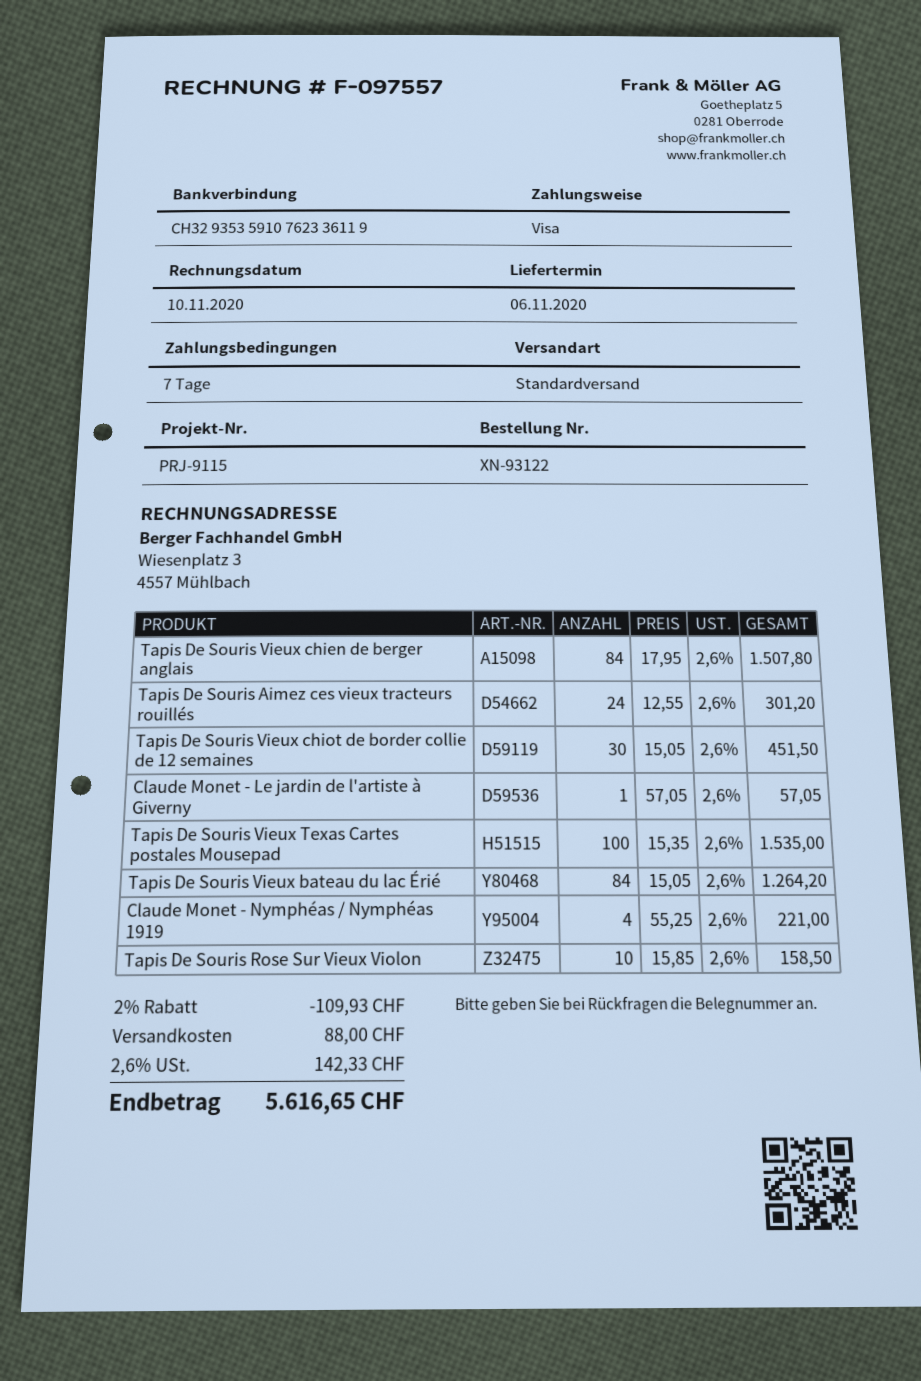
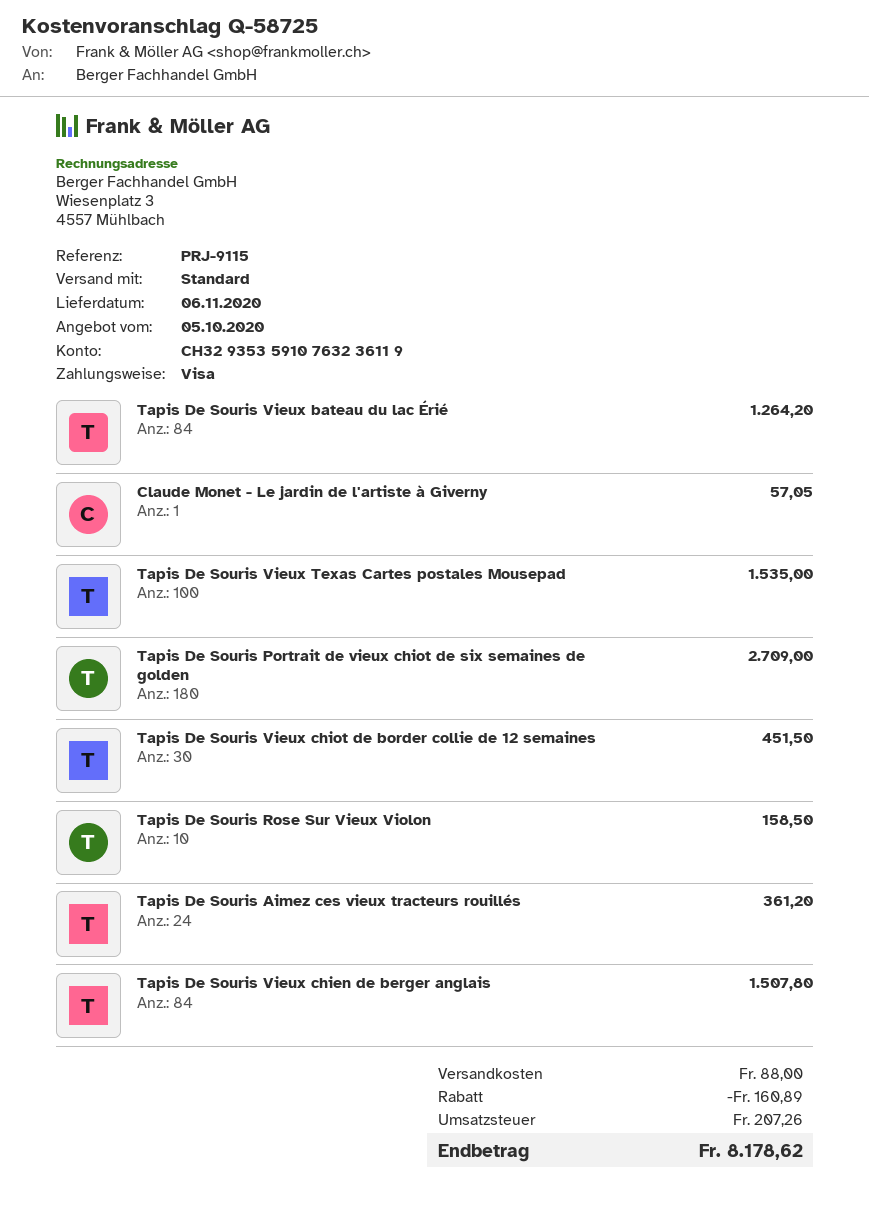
bank account: CH3293535910762336119 -> CH3293535910763236119
Tapis De Souris Aimez ces vieux tracteurs rouillés: 24 for 301.20 -> 24 for 361.20
Claude Monet - Nymphéas / Nymphéas 1919: 4 for 221.00 -> none
Tapis De Souris Portrait de vieux chiot de six semaines de golden: none -> 180 for 2709.00
discount: 109.93 -> 160.89
tax: 142.33 -> 207.26
total: 5616.65 -> 8178.62

